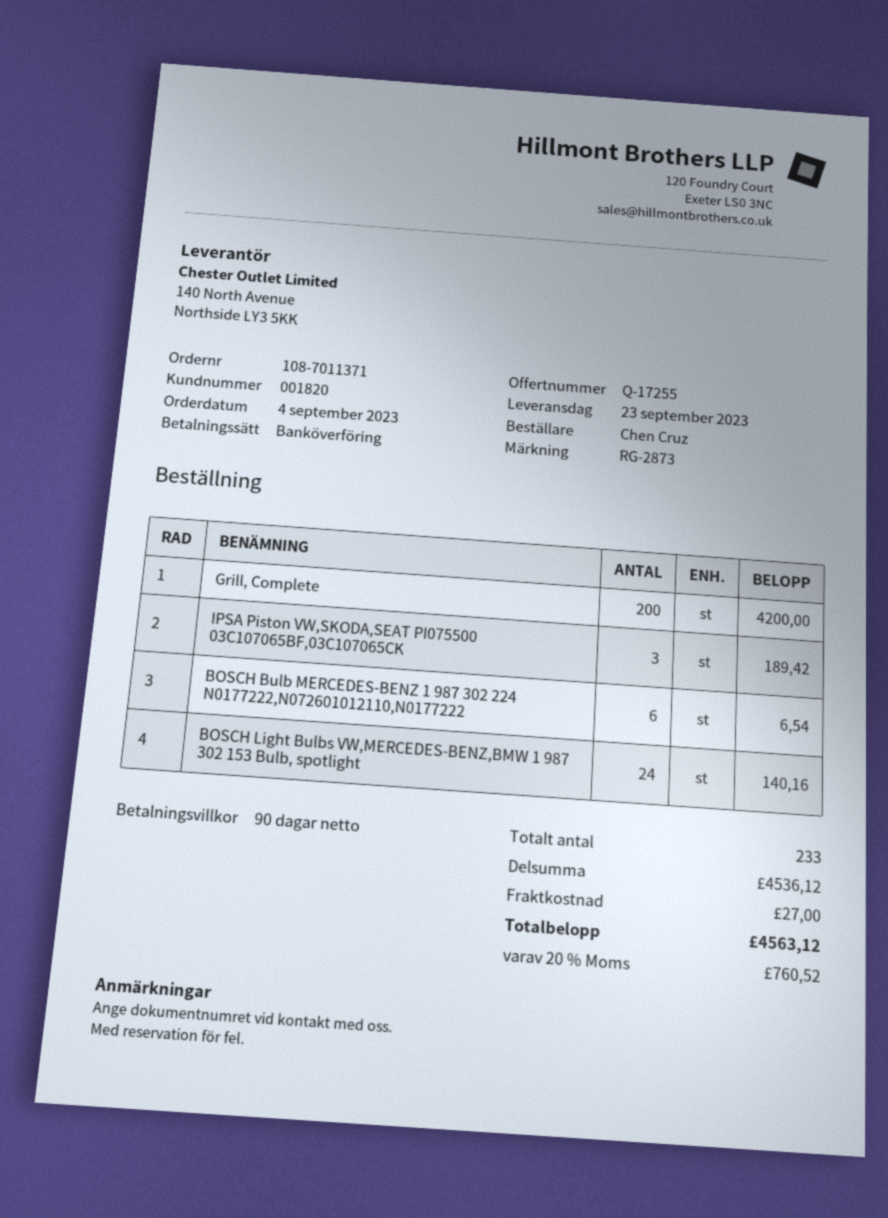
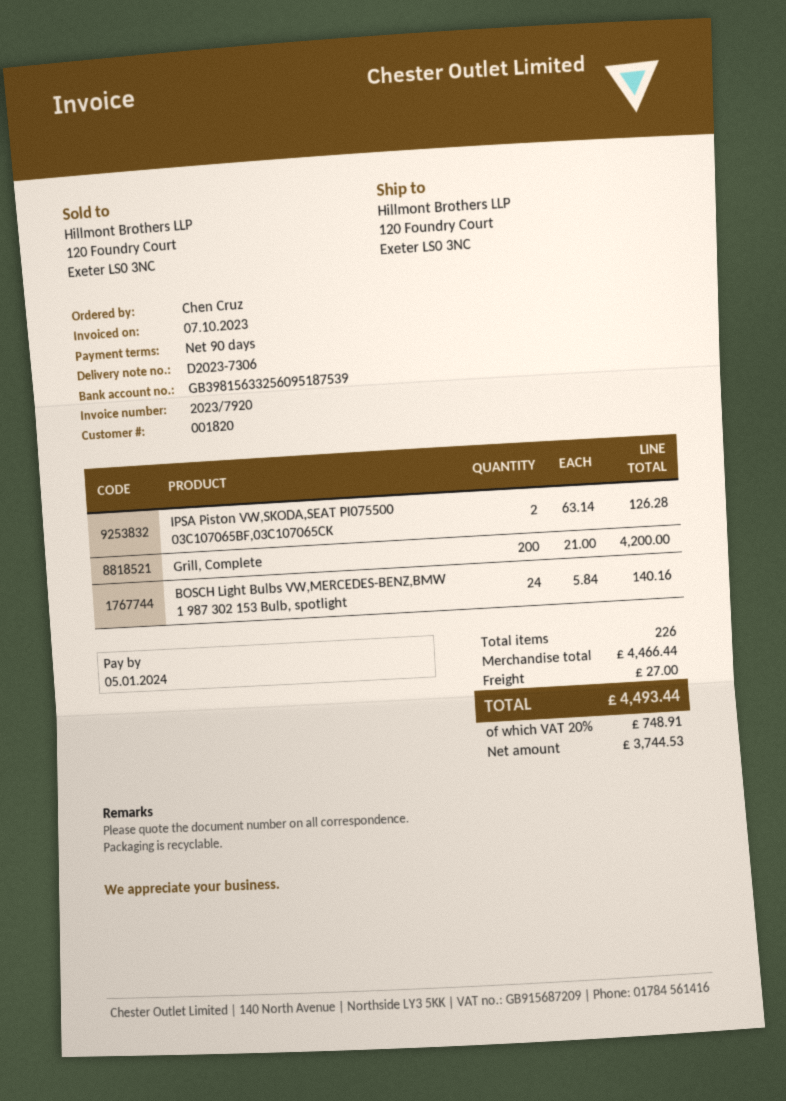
IPSA Piston VW,SKODA,SEAT PI075500 03C107065BF,03C107065CK: 3 for 189.42 -> 2 for 126.28
BOSCH Bulb MERCEDES-BENZ 1 987 302 224 N0177222,N072601012110,N0177222: 6 for 6.54 -> none
total quantity: 233 -> 226
subtotal: 4536.12 -> 4466.44
tax: 20% = 760.52 -> 20% = 748.91
total: 4563.12 -> 4493.44

